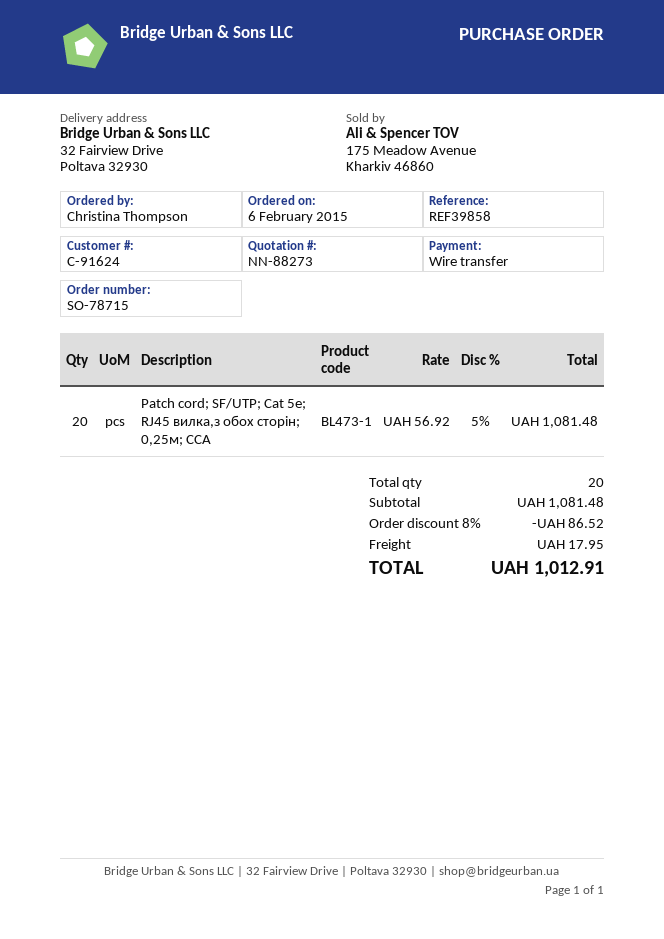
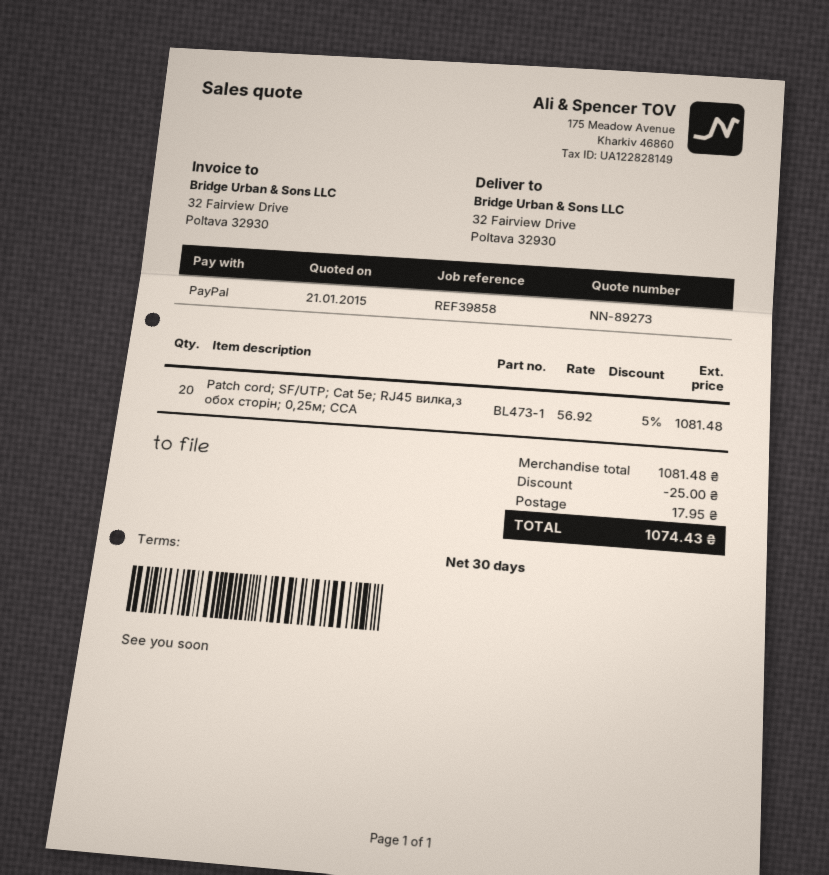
quote number: NN-88273 -> NN-89273
payment method: bank transfer -> PayPal
discount: 86.52 -> 25.00
total: 1012.91 -> 1074.43

